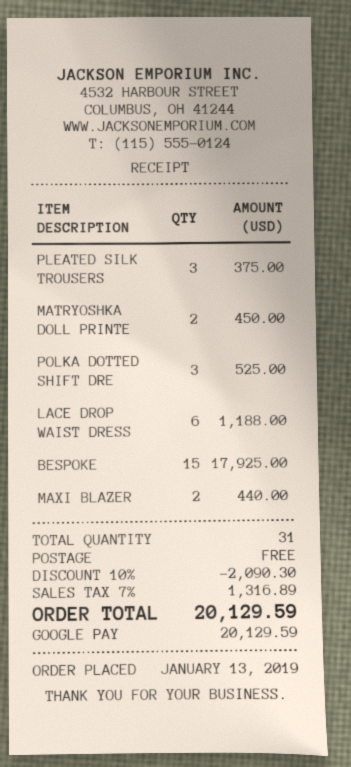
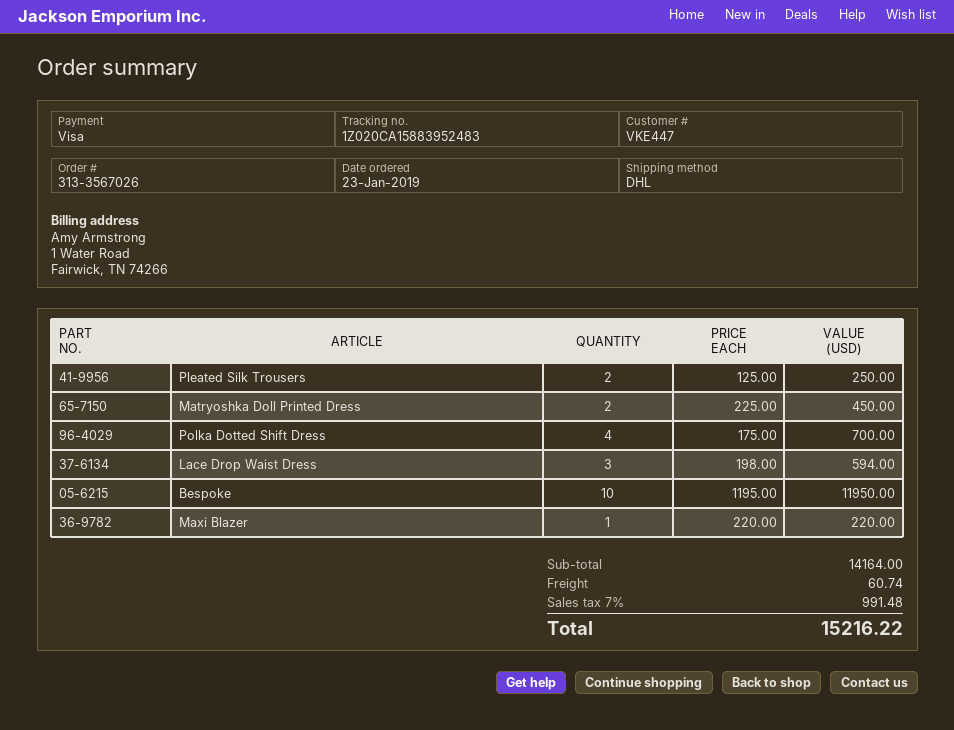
order date: 2019-01-13 -> 2019-01-23
payment method: Google Pay -> Visa
PLEATED SILK TROUSERS: 3 for 375.00 -> 2 for 250.00
POLKA DOTTED SHIFT DRE: 3 for 525.00 -> 4 for 700.00
LACE DROP WAIST DRESS: 6 for 1188.00 -> 3 for 594.00
BESPOKE: 15 for 17925.00 -> 10 for 11950.00
MAXI BLAZER: 2 for 440.00 -> 1 for 220.00
discount: 10% = 2090.30 -> none
shipping: 0.00 -> 60.74
tax: 7% = 1316.89 -> 7% = 991.48
total: 20129.59 -> 15216.22

